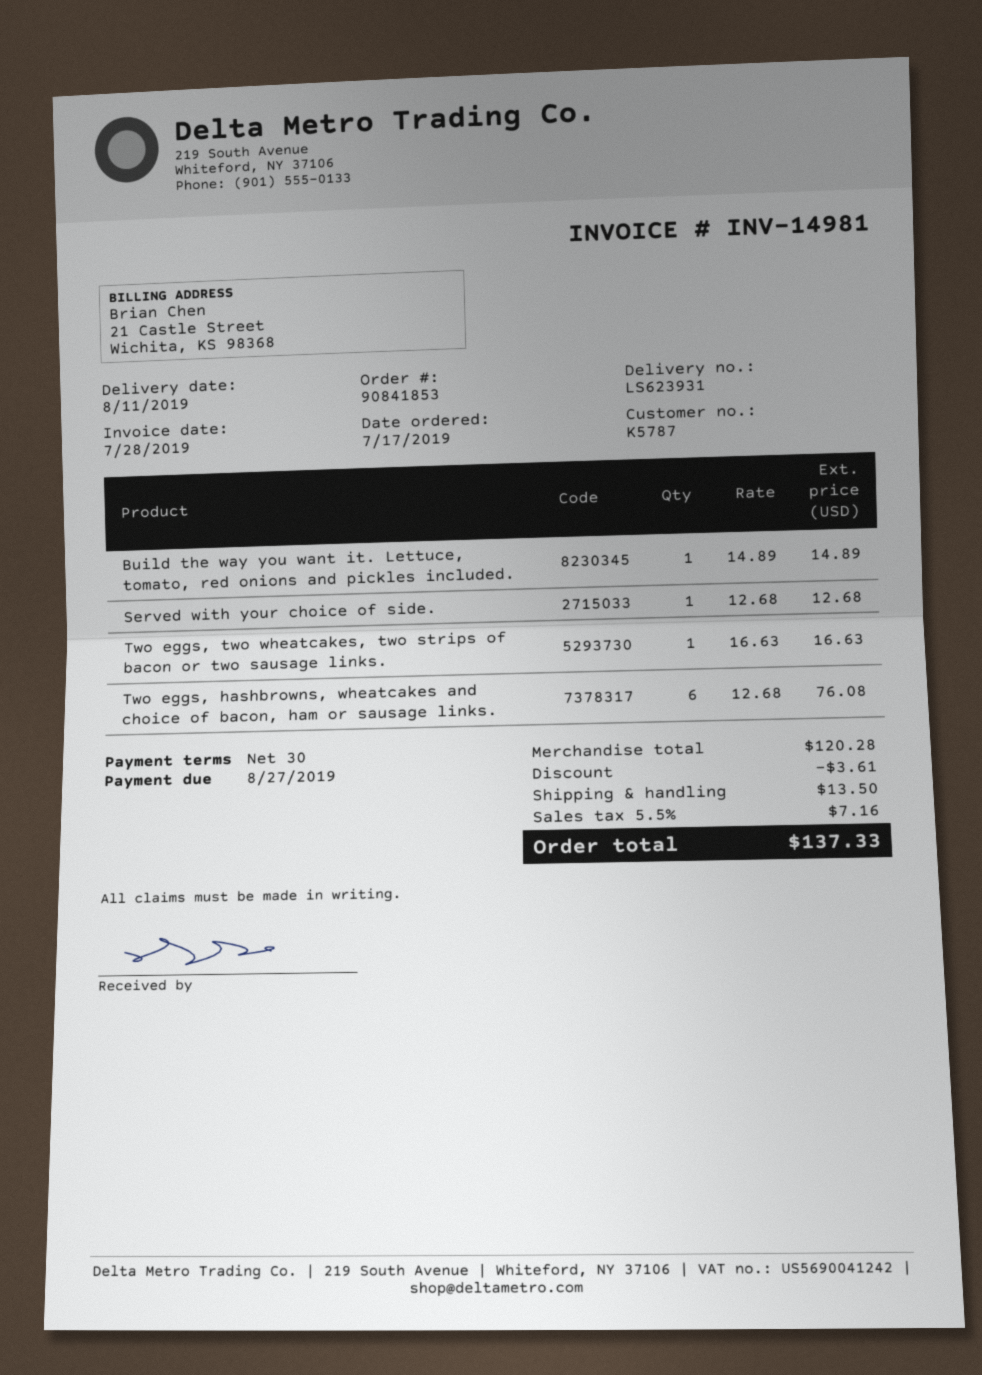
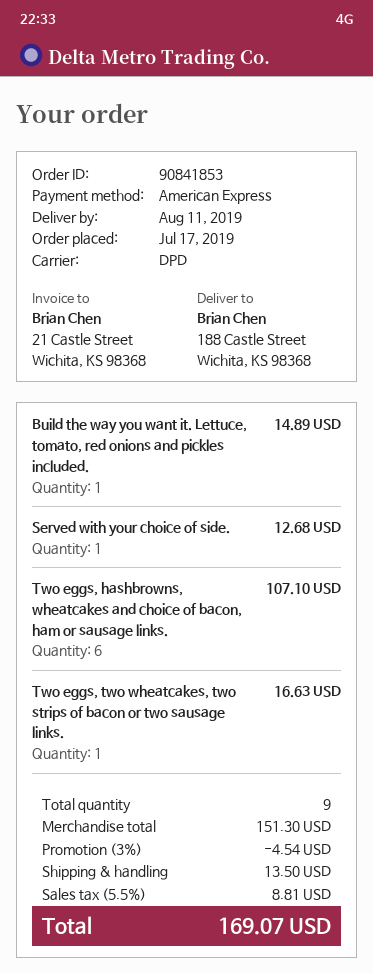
Two eggs, hashbrowns, wheatcakes and choice of bacon, ham or sausage links.: 6 for 76.08 -> 6 for 107.10
subtotal: 120.28 -> 151.30
discount: 3.61 -> 4.54
tax: 5.5% = 7.16 -> 5.5% = 8.81
total: 137.33 -> 169.07

